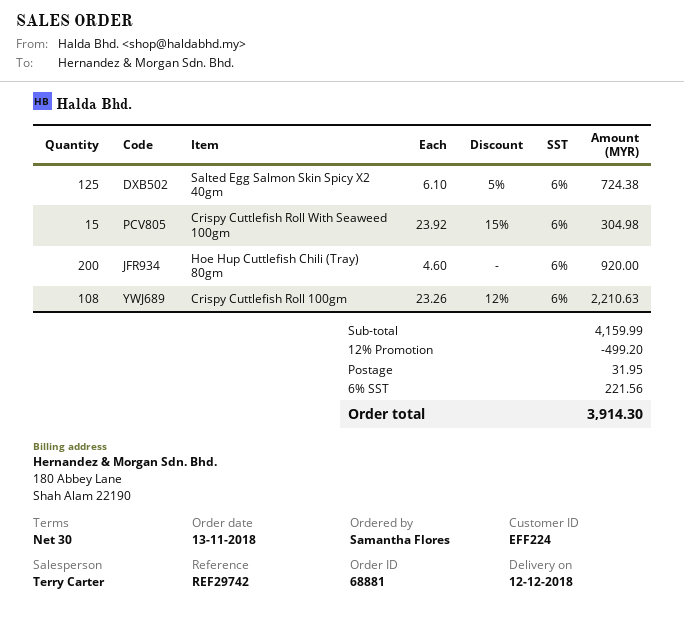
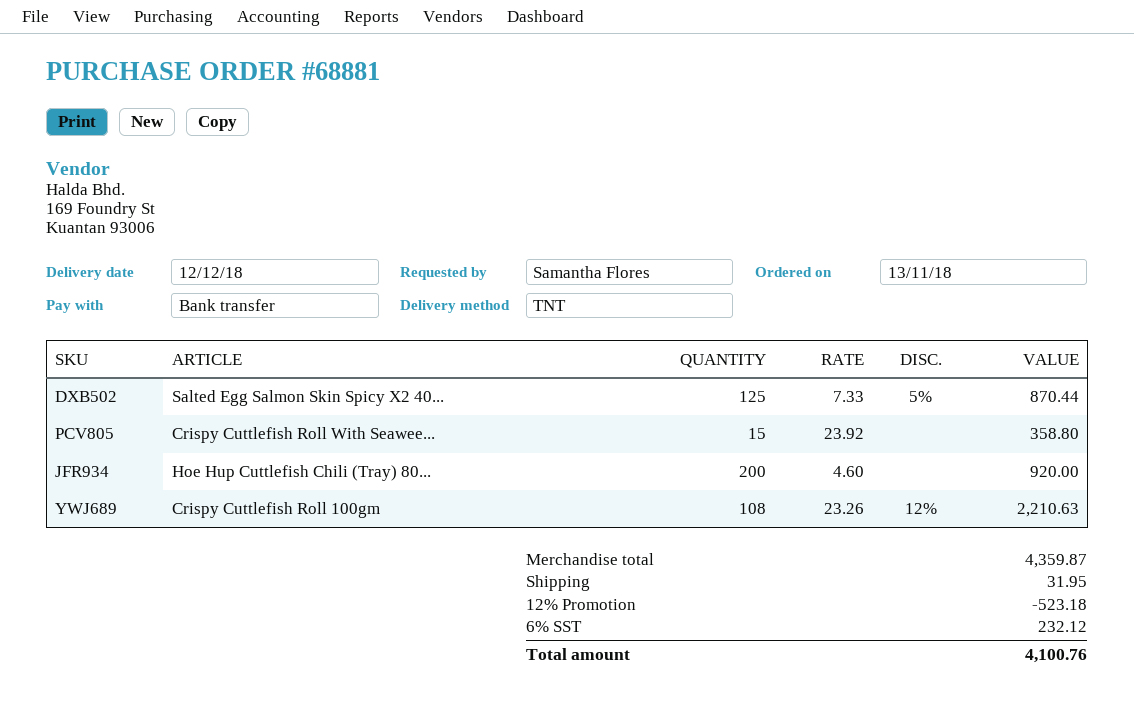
Salted Egg Salmon Skin Spicy X2 40gm: 125 x 6.10 - 5% = 724.38 -> 125 x 7.33 - 5% = 870.44
Crispy Cuttlefish Roll With Seaweed 100gm: 15 x 23.92 - 15% = 304.98 -> 15 x 23.92 = 358.80
subtotal: 4159.99 -> 4359.87
discount: 12% = 499.20 -> 12% = 523.18
tax: 6% = 221.56 -> 6% = 232.12
total: 3914.30 -> 4100.76

